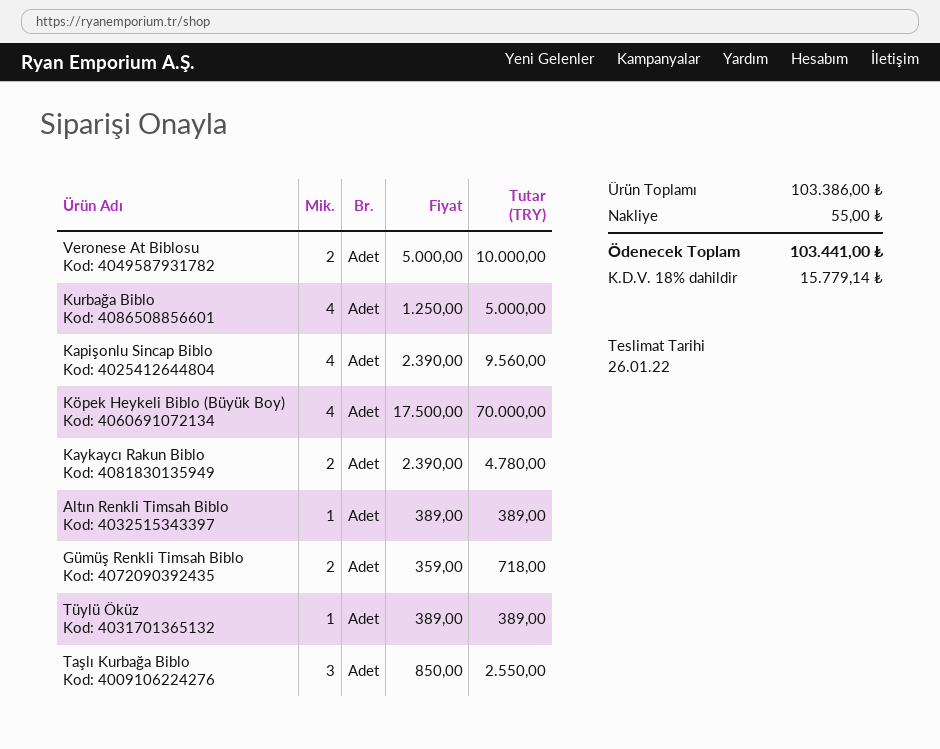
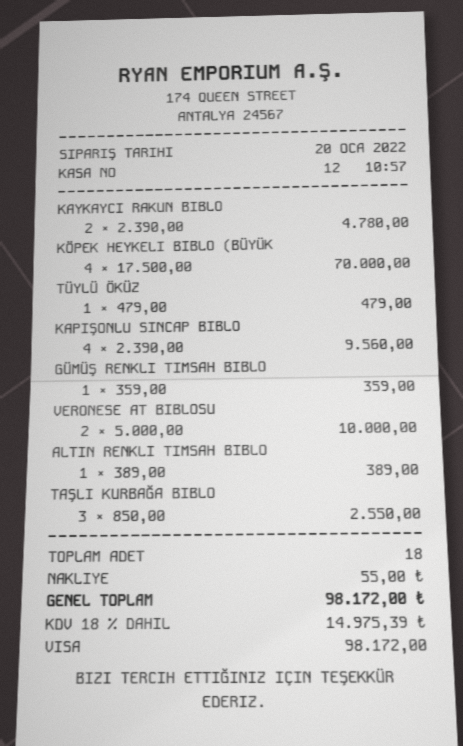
Kurbağa Biblo: 4 x 1250.00 = 5000.00 -> none
Gümüş Renkli Timsah Biblo: 2 x 359.00 = 718.00 -> 1 x 359.00 = 359.00
Tüylü Öküz: 1 x 389.00 = 389.00 -> 1 x 479.00 = 479.00
tax: 18% = 15779.14 -> 18% = 14975.39
total: 103441.00 -> 98172.00

